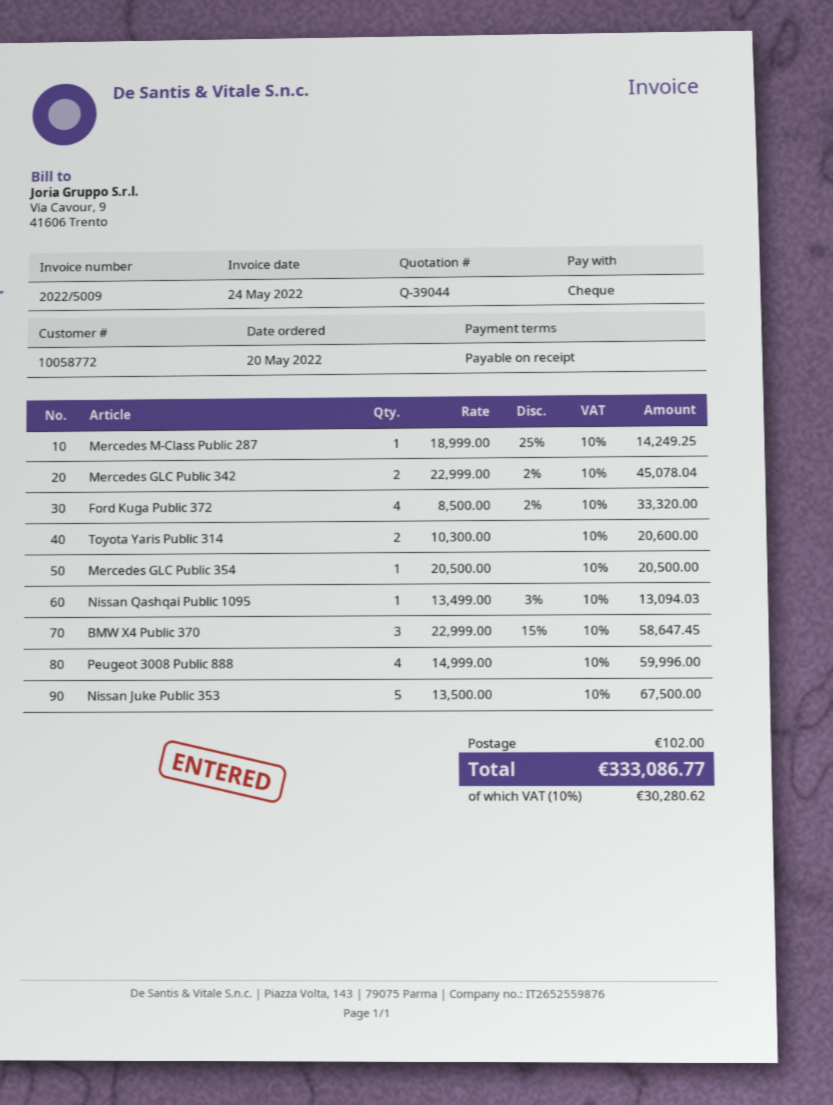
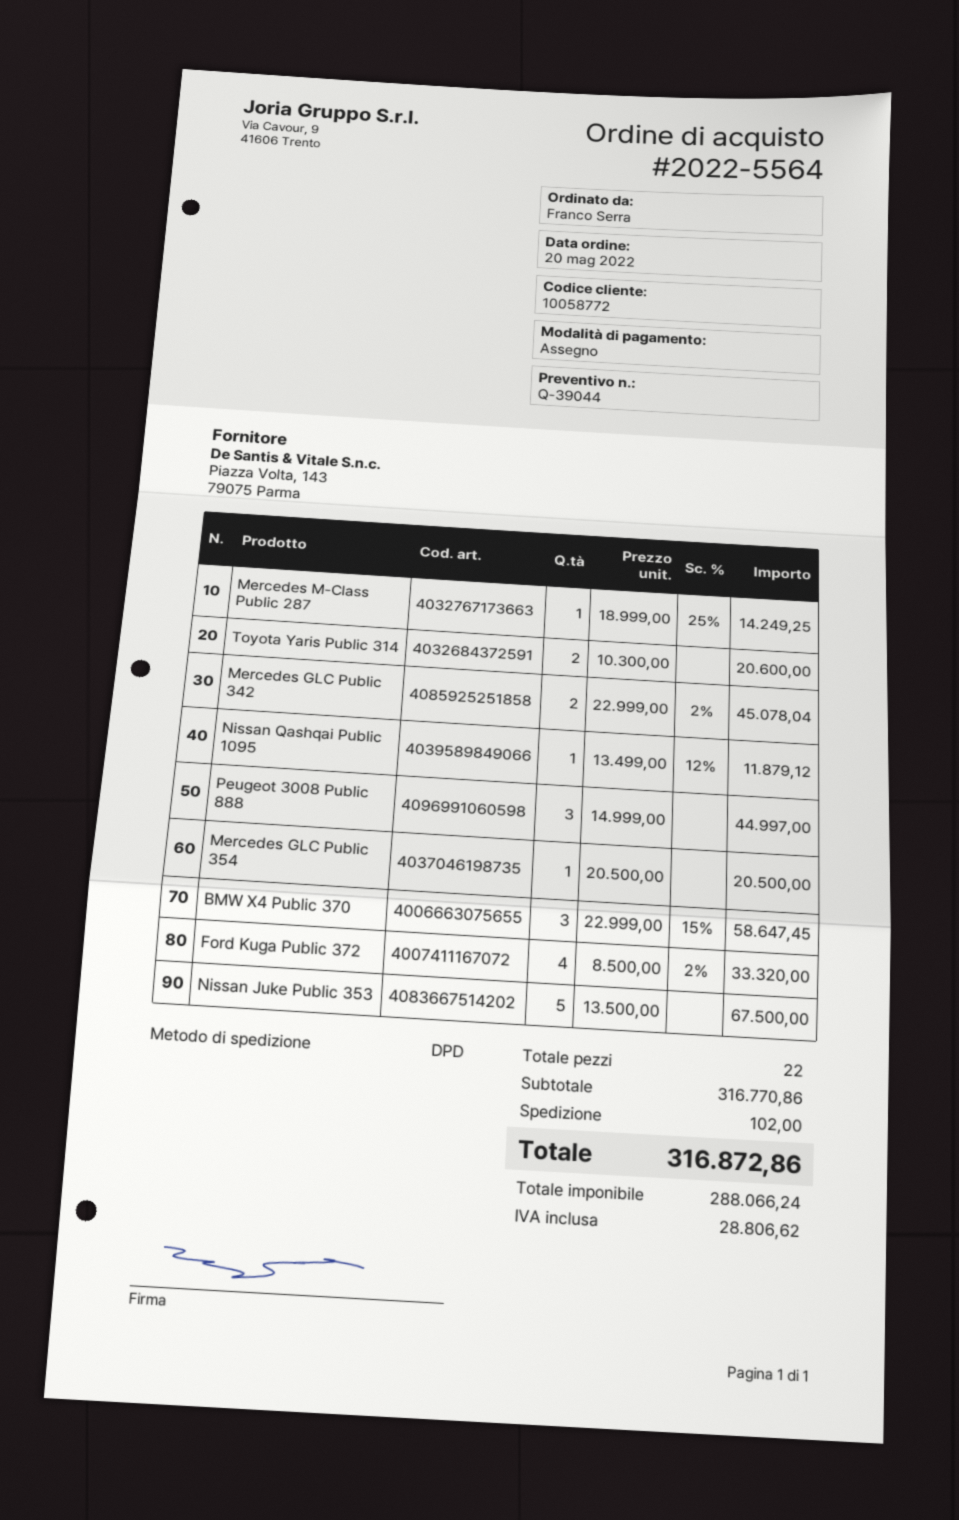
Nissan Qashqai Public 1095: 1 x 13499.00 - 3% = 13094.03 -> 1 x 13499.00 - 12% = 11879.12
Peugeot 3008 Public 888: 4 x 14999.00 = 59996.00 -> 3 x 14999.00 = 44997.00
tax: 30280.62 -> 28806.62
total: 333086.77 -> 316872.86

